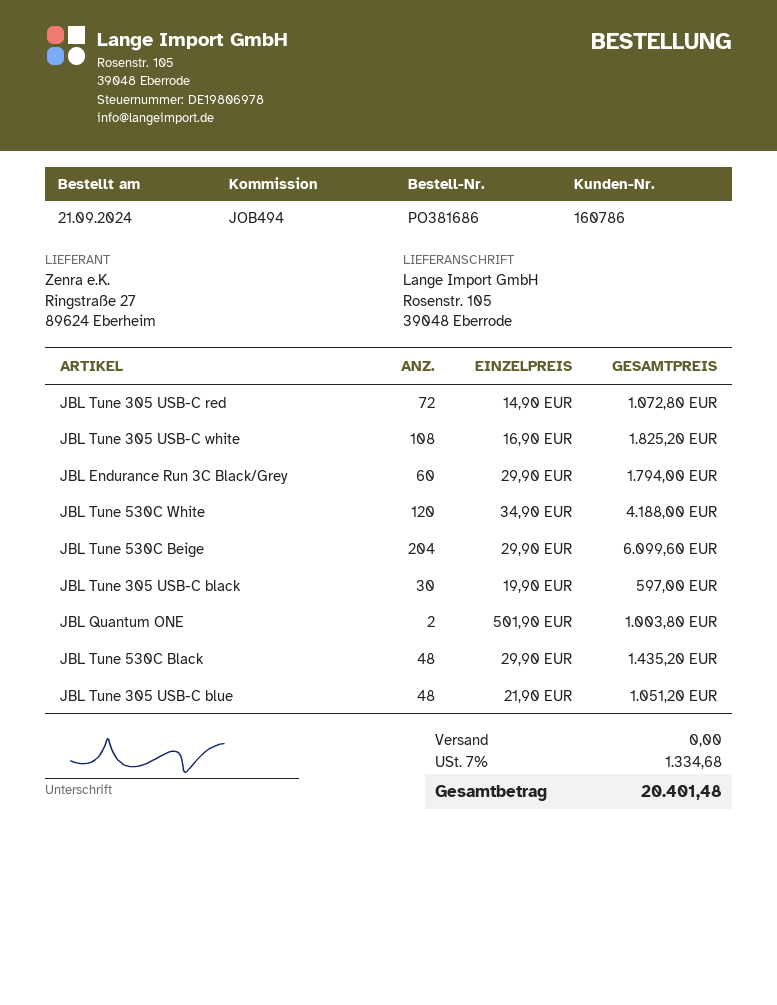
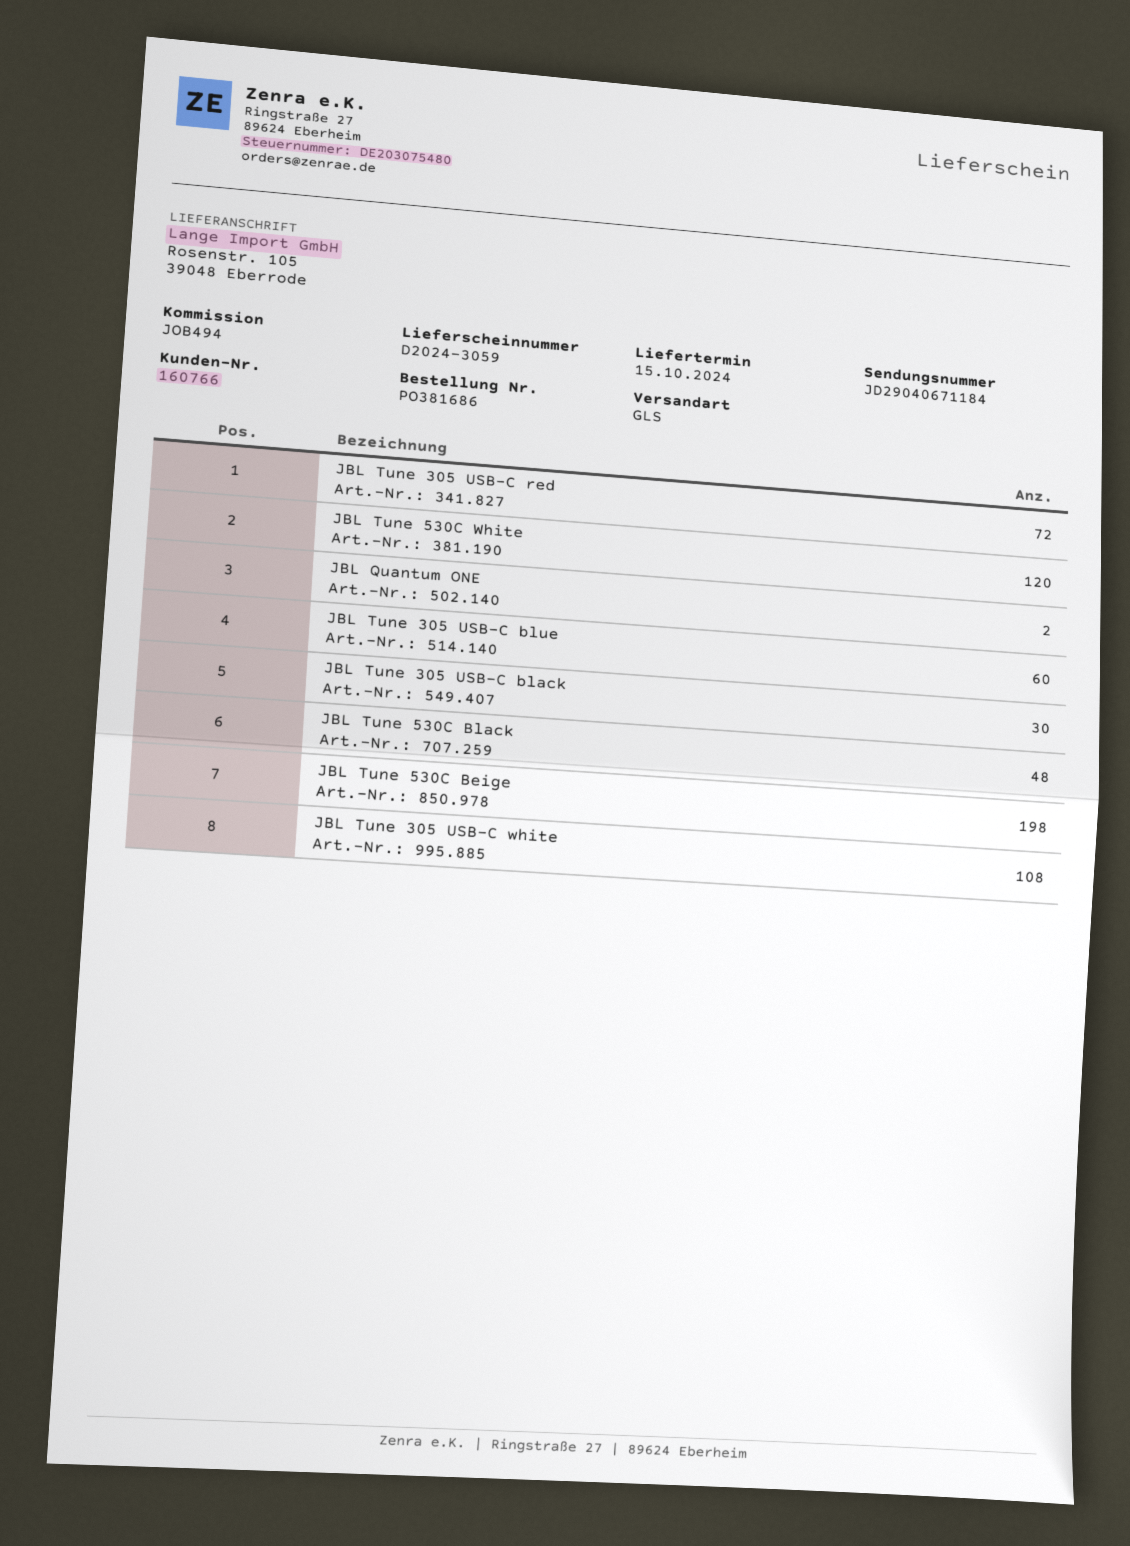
customer number: 160786 -> 160766
JBL Endurance Run 3C Black/Grey: 60 -> none
JBL Tune 530C Beige: 204 -> 198
JBL Tune 305 USB-C blue: 48 -> 60

